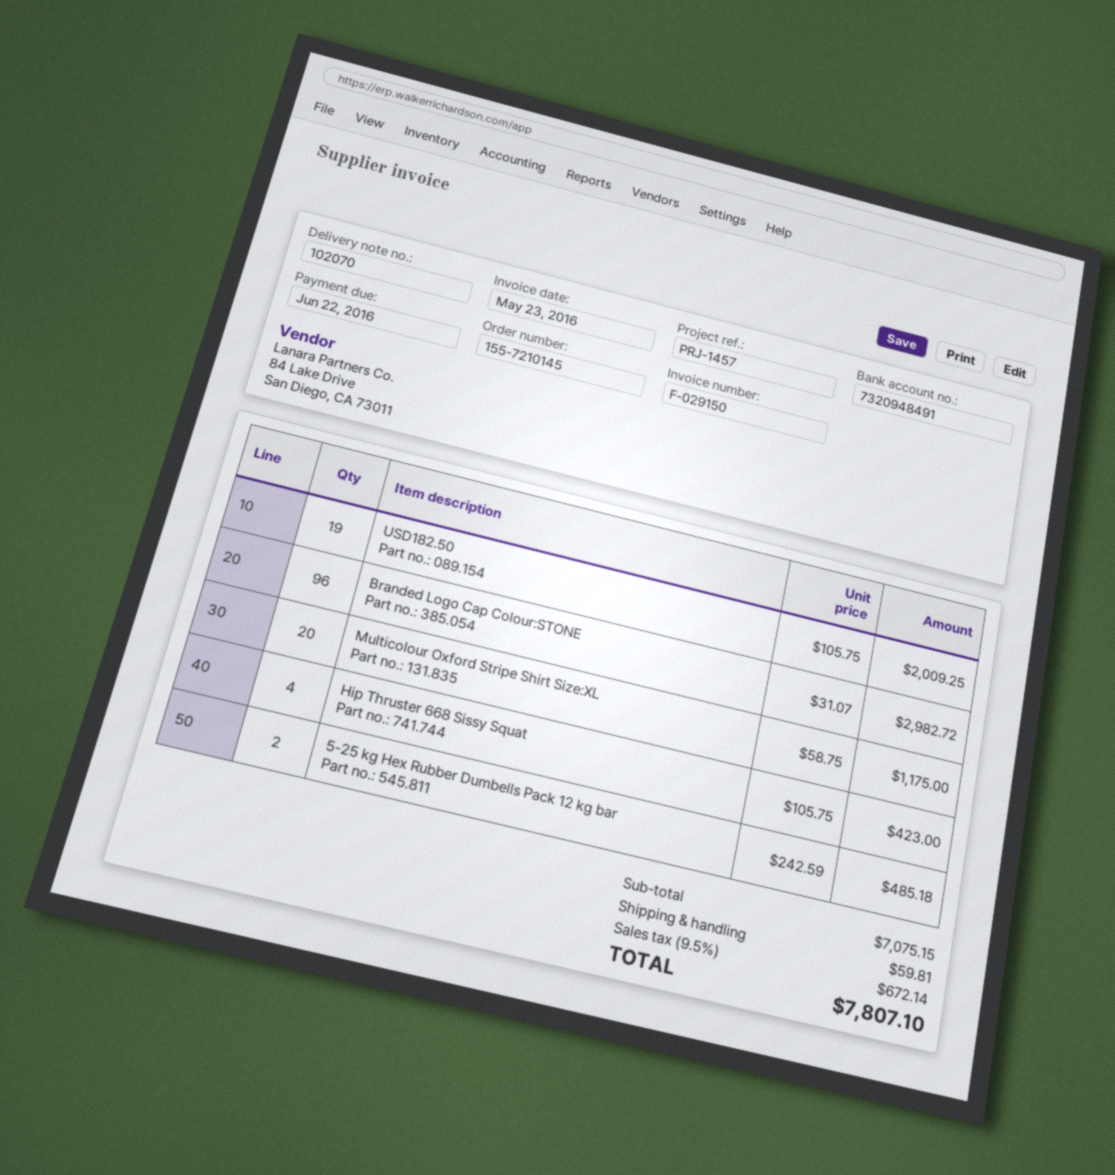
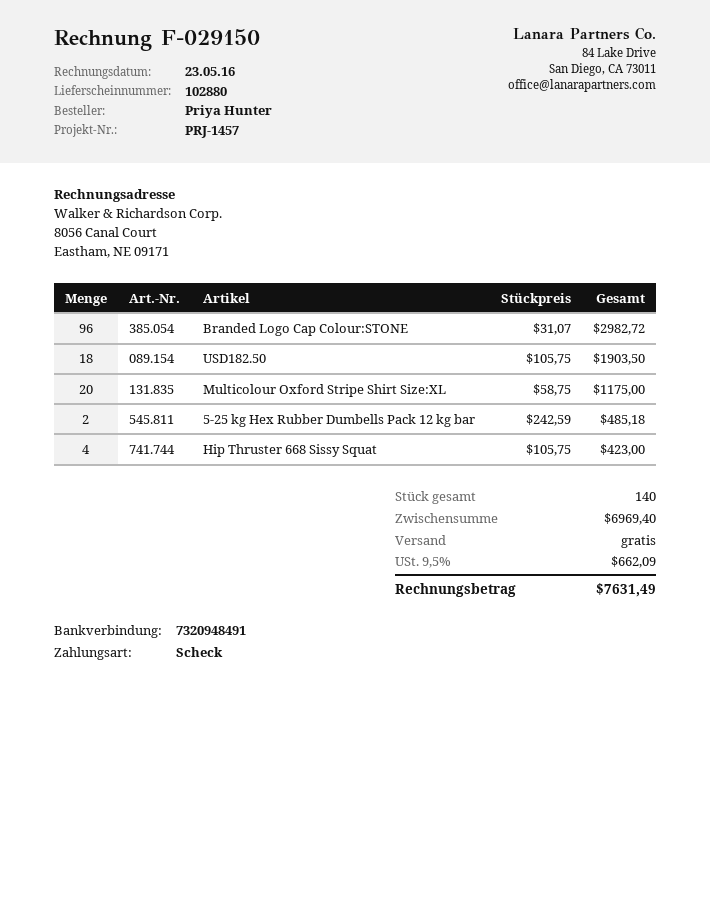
delivery note number: 102070 -> 102880
USD182.50: 19 x 105.75 = 2009.25 -> 18 x 105.75 = 1903.50
subtotal: 7075.15 -> 6969.40
shipping: 59.81 -> 0.00
tax: 9.5% = 672.14 -> 9.5% = 662.09
total: 7807.10 -> 7631.49

